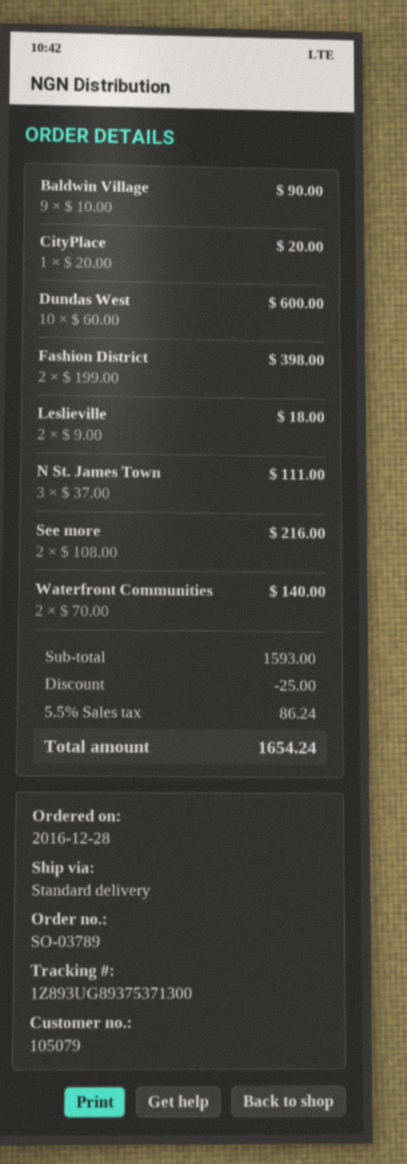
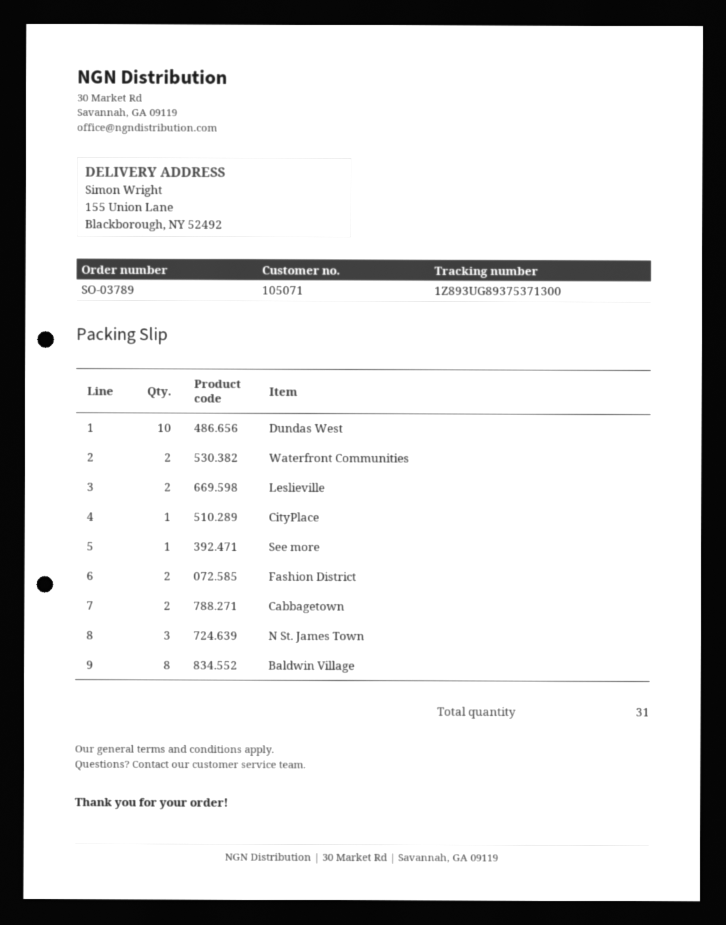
customer number: 105079 -> 105071
Baldwin Village: 9 -> 8
See more: 2 -> 1
Cabbagetown: none -> 2

